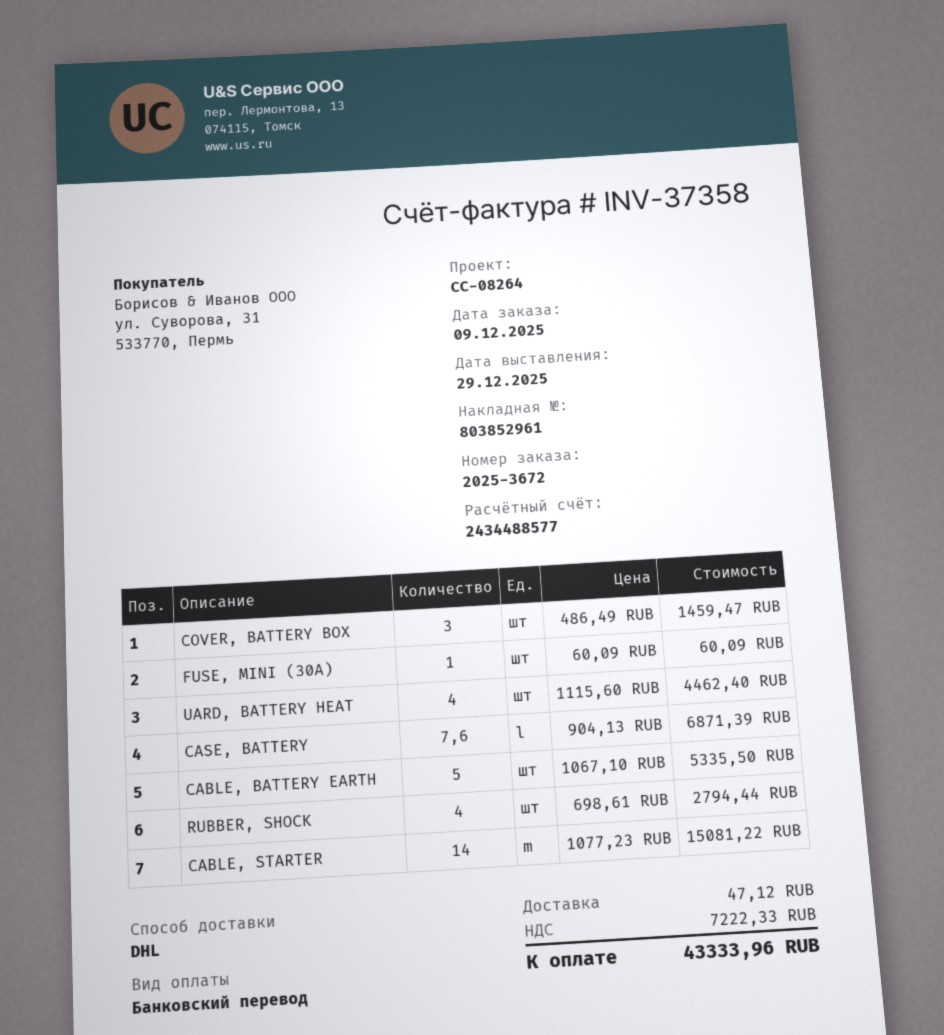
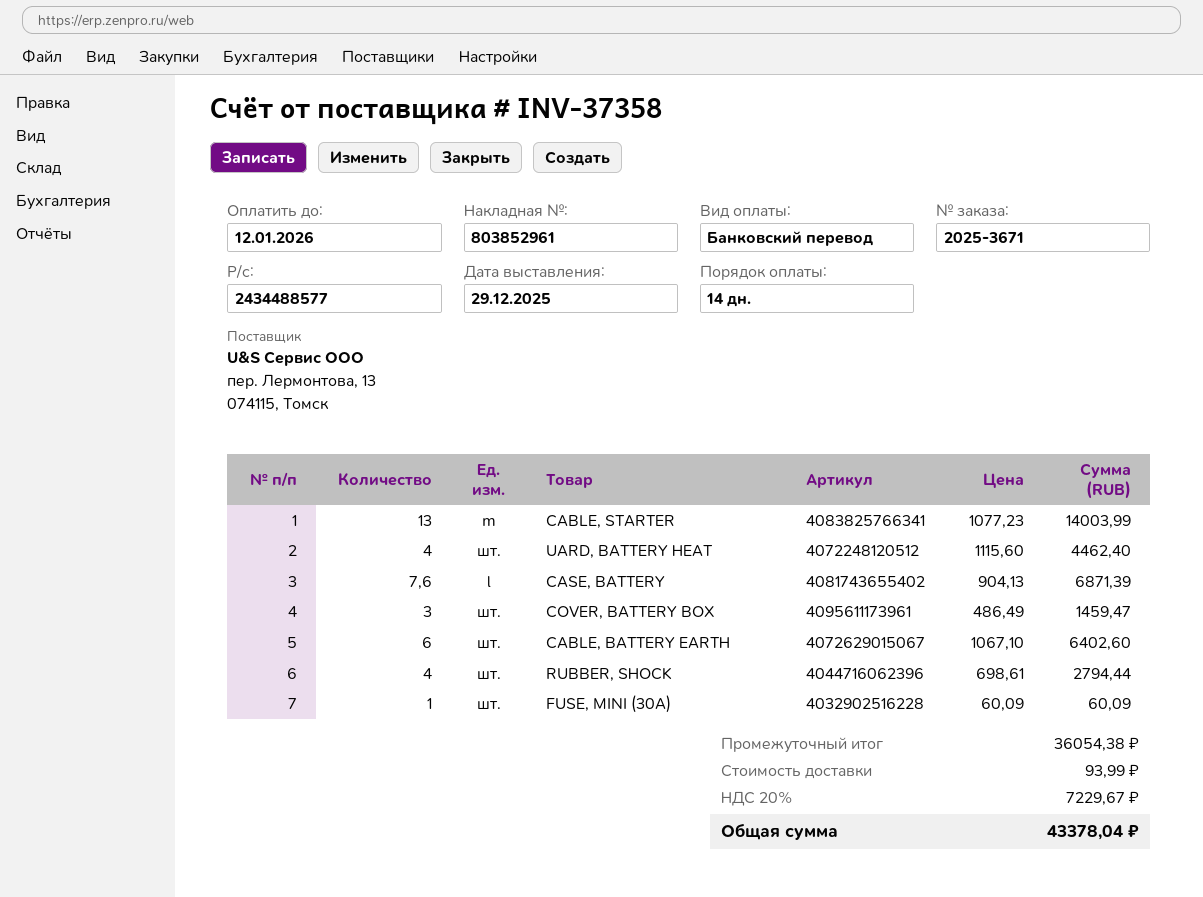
order number: 2025-3672 -> 2025-3671
CABLE, BATTERY EARTH: 5 x 1067.10 = 5335.50 -> 6 x 1067.10 = 6402.60
CABLE, STARTER: 14 x 1077.23 = 15081.22 -> 13 x 1077.23 = 14003.99
shipping: 47.12 -> 93.99
tax: 7222.33 -> 7229.67
total: 43333.96 -> 43378.04

